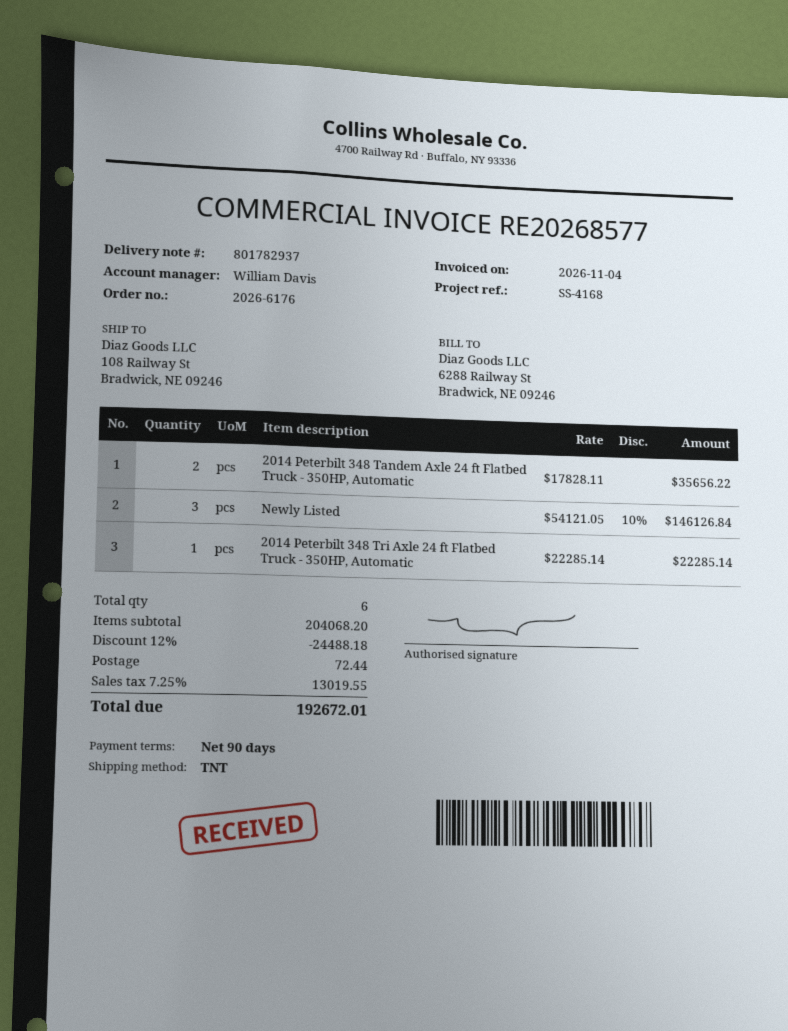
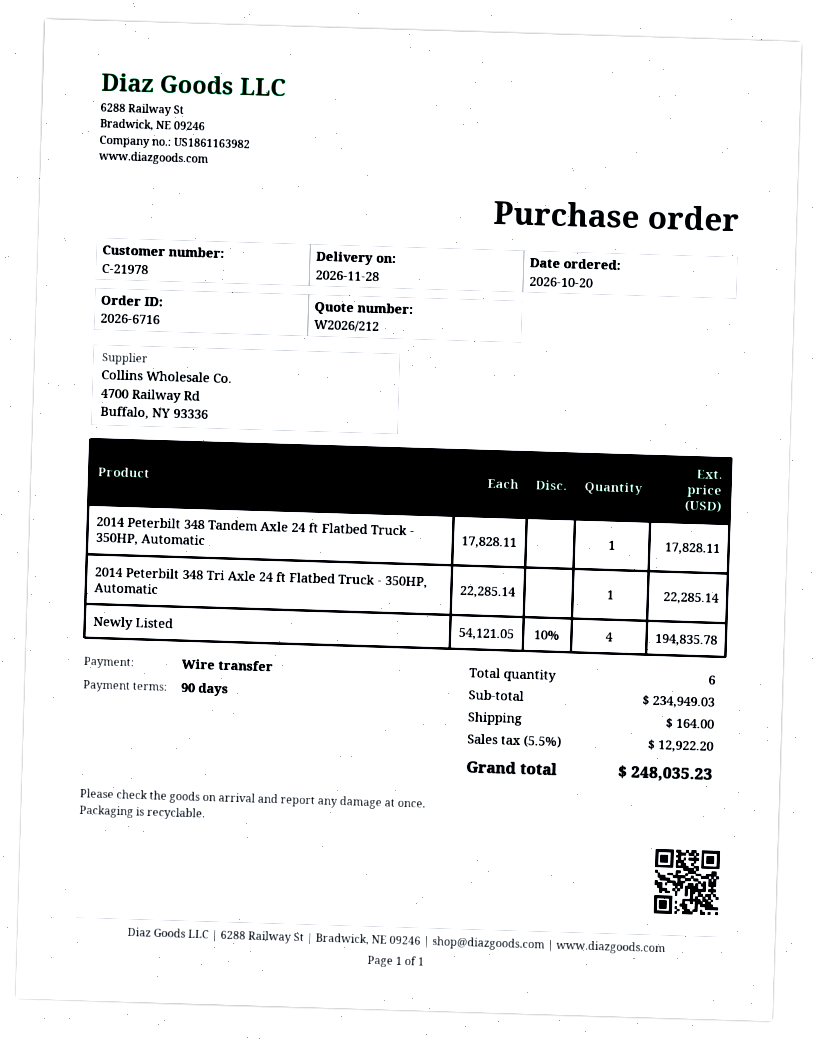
order number: 2026-6176 -> 2026-6716
2014 Peterbilt 348 Tandem Axle 24 ft Flatbed Truck - 350HP, Automatic: 2 x 17828.11 = 35656.22 -> 1 x 17828.11 = 17828.11
Newly Listed: 3 x 54121.05 - 10% = 146126.84 -> 4 x 54121.05 - 10% = 194835.78
subtotal: 204068.20 -> 234949.03
discount: 12% = 24488.18 -> none
shipping: 72.44 -> 164.00
tax: 7.25% = 13019.55 -> 5.5% = 12922.20
total: 192672.01 -> 248035.23

